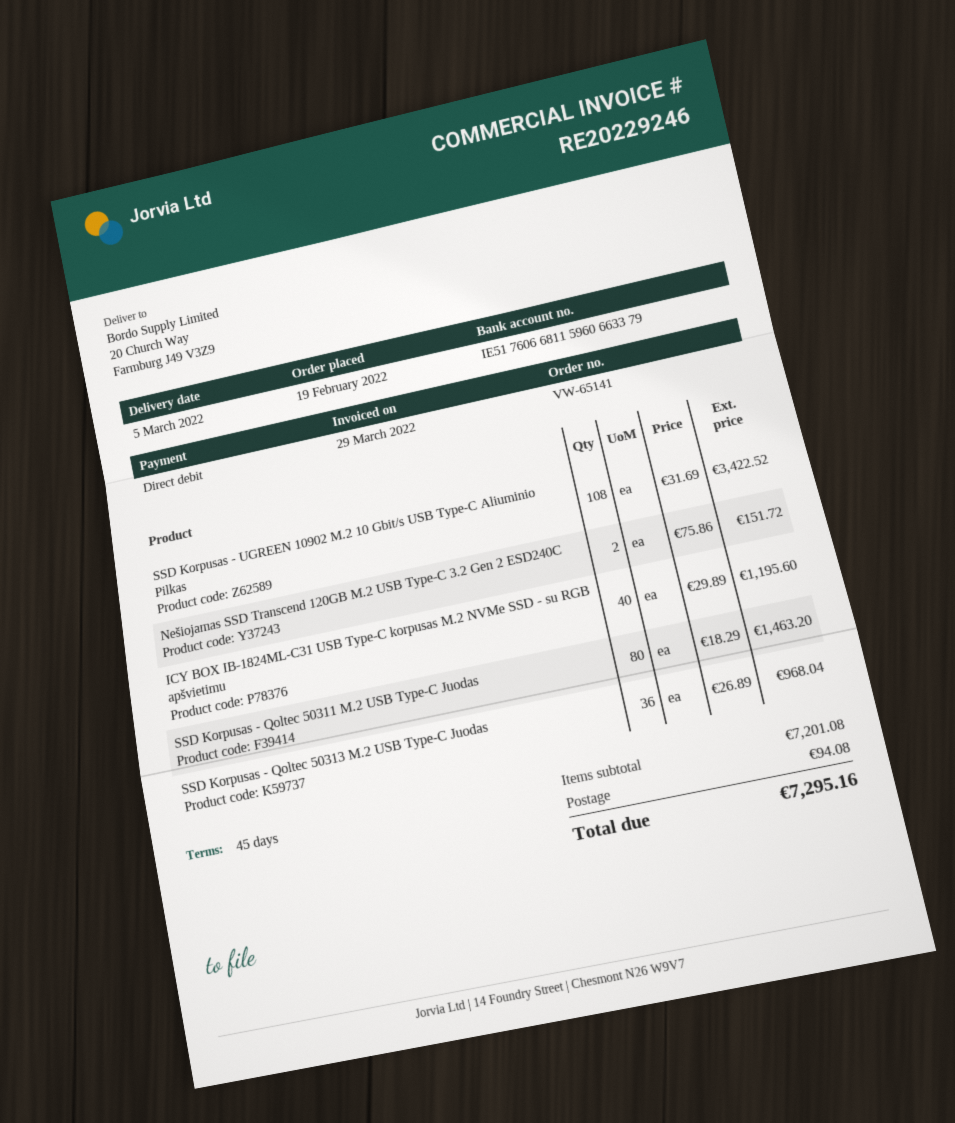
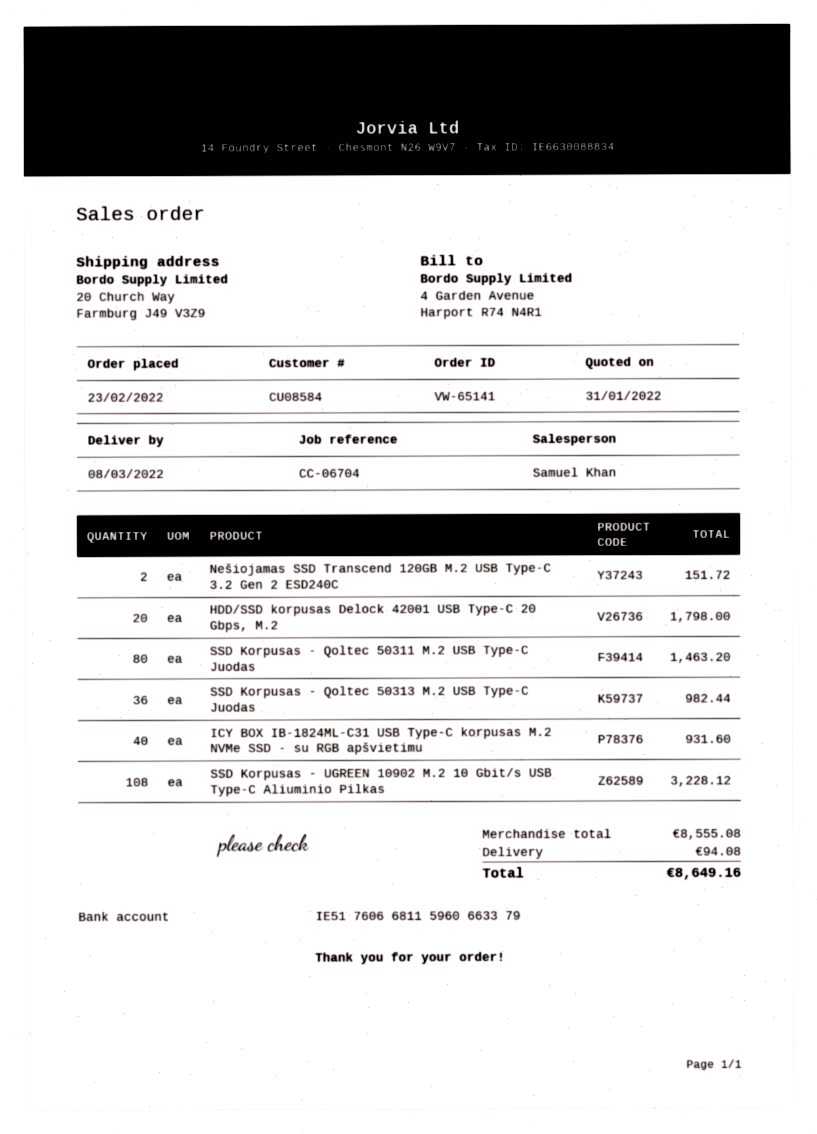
order date: 2022-02-19 -> 2022-02-23
delivery date: 2022-03-05 -> 2022-03-08
SSD Korpusas - UGREEN 10902 M.2 10 Gbit/s USB Type-C Aliuminio Pilkas: 108 for 3422.52 -> 108 for 3228.12
ICY BOX IB-1824ML-C31 USB Type-C korpusas M.2 NVMe SSD - su RGB apšvietimu: 40 for 1195.60 -> 40 for 931.60
SSD Korpusas - Qoltec 50313 M.2 USB Type-C Juodas: 36 for 968.04 -> 36 for 982.44
HDD/SSD korpusas Delock 42001 USB Type-C 20 Gbps, M.2: none -> 20 for 1798.00
subtotal: 7201.08 -> 8555.08
total: 7295.16 -> 8649.16

